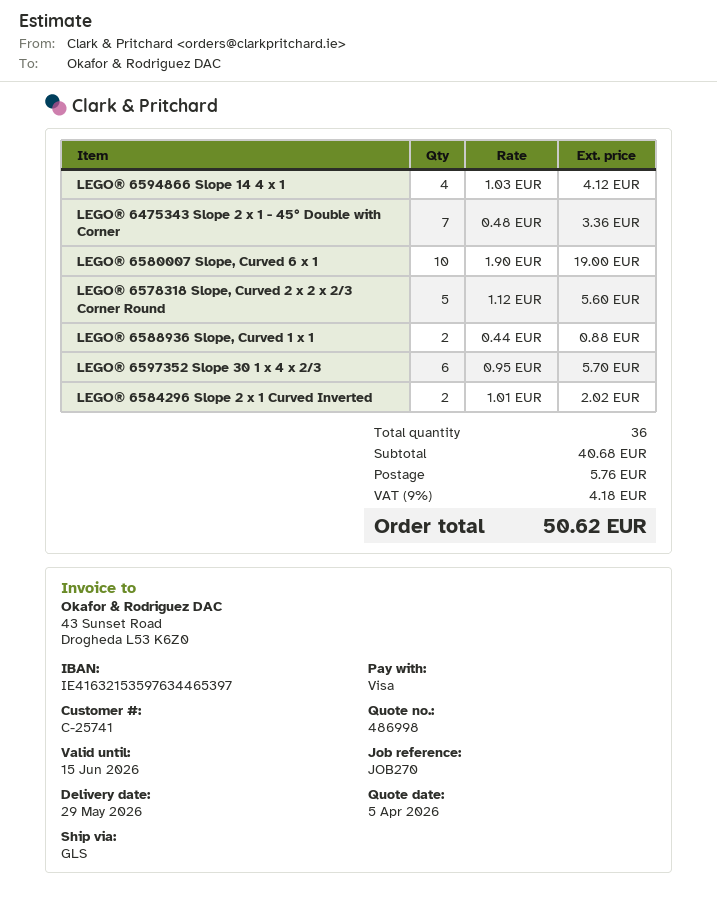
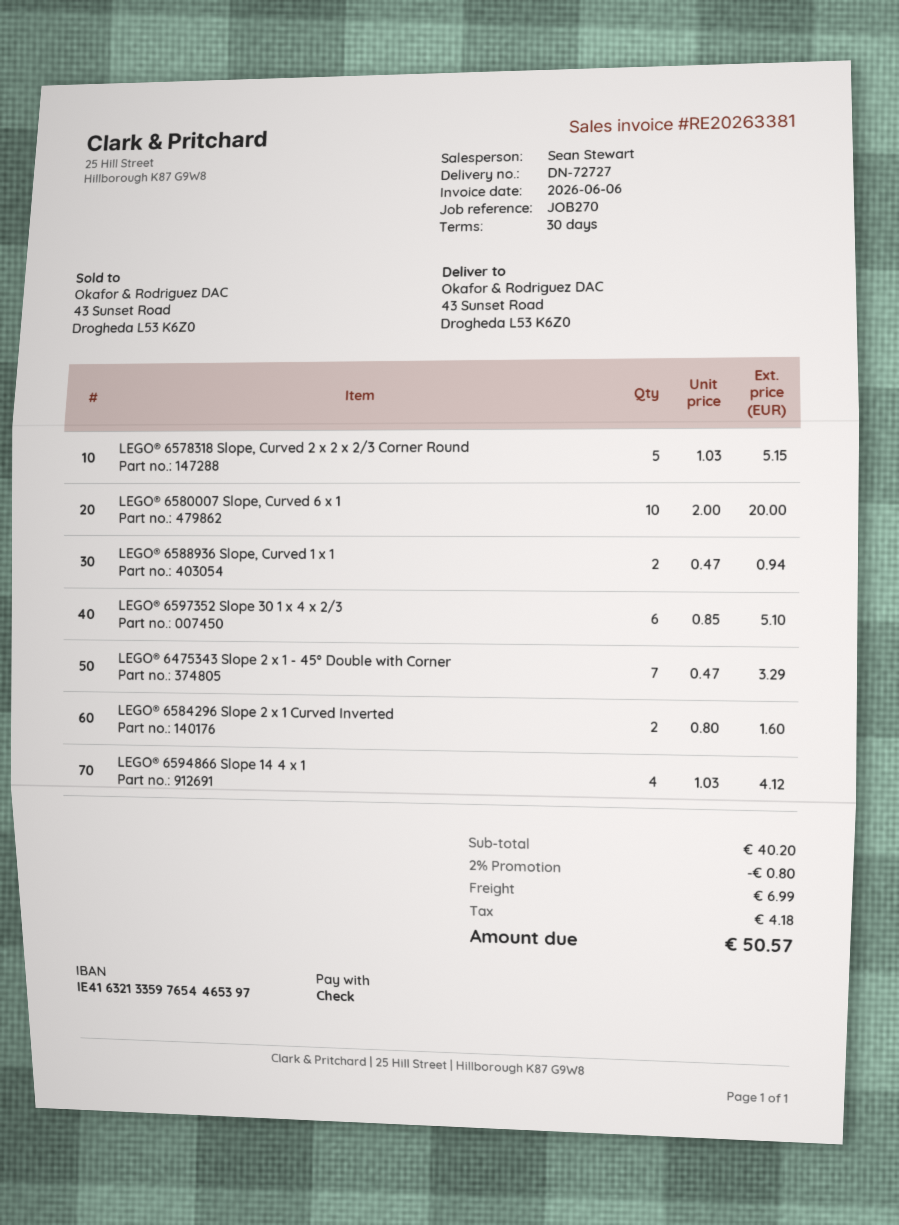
payment method: Visa -> cheque
bank account: IE41632153597634465397 -> IE41632133597654465397
LEGO® 6475343 Slope 2 x 1 - 45° Double with Corner: 7 x 0.48 = 3.36 -> 7 x 0.47 = 3.29
LEGO® 6580007 Slope, Curved 6 x 1: 10 x 1.90 = 19.00 -> 10 x 2.00 = 20.00
LEGO® 6578318 Slope, Curved 2 x 2 x 2/3 Corner Round: 5 x 1.12 = 5.60 -> 5 x 1.03 = 5.15
LEGO® 6588936 Slope, Curved 1 x 1: 2 x 0.44 = 0.88 -> 2 x 0.47 = 0.94
LEGO® 6597352 Slope 30 1 x 4 x 2/3: 6 x 0.95 = 5.70 -> 6 x 0.85 = 5.10
LEGO® 6584296 Slope 2 x 1 Curved Inverted: 2 x 1.01 = 2.02 -> 2 x 0.80 = 1.60
subtotal: 40.68 -> 40.20
discount: none -> 2% = 0.80
shipping: 5.76 -> 6.99
total: 50.62 -> 50.57

